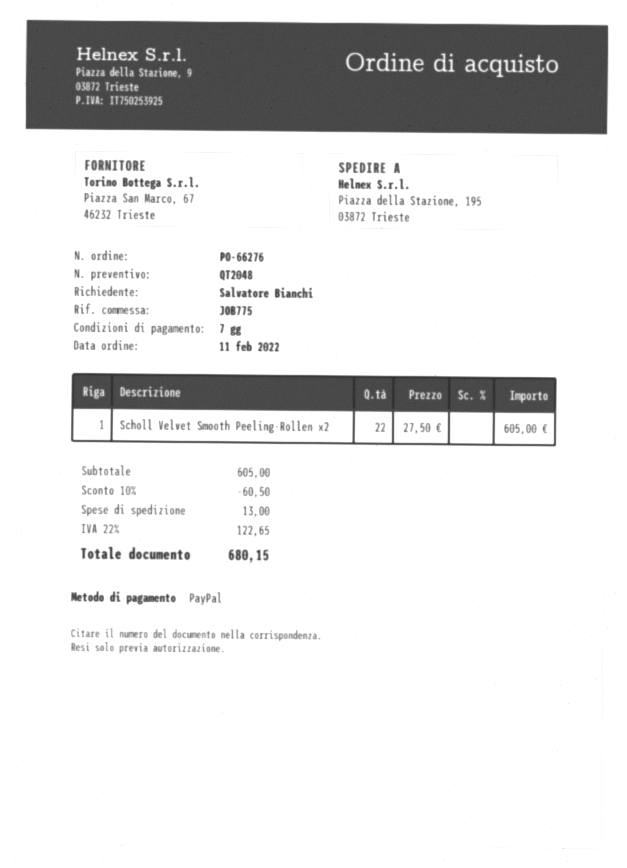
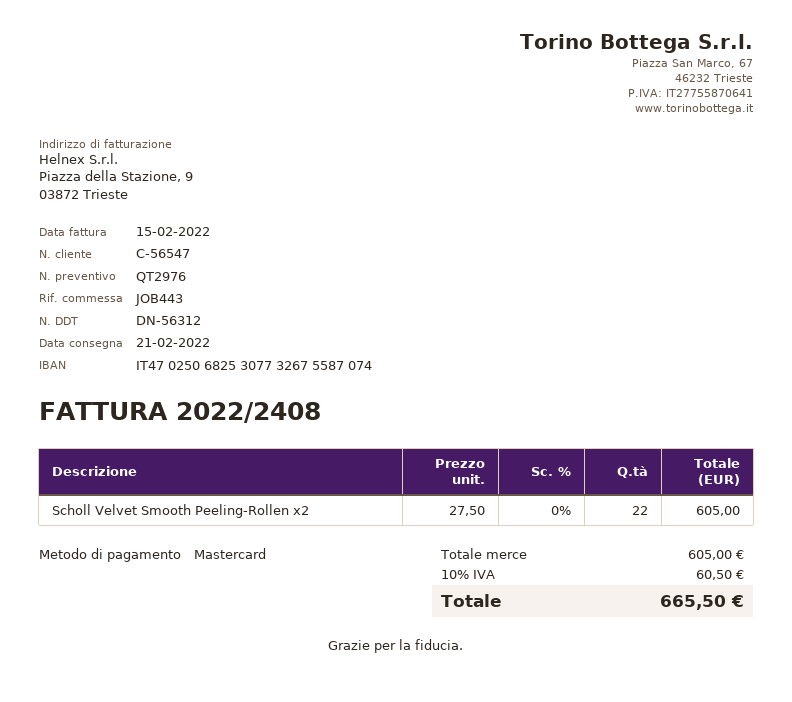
quote number: QT2048 -> QT2976
reference: JOB775 -> JOB443
payment method: PayPal -> Mastercard
discount: 10% = 60.50 -> none
shipping: 13.00 -> none
tax: 22% = 122.65 -> 10% = 60.50
total: 680.15 -> 665.50

